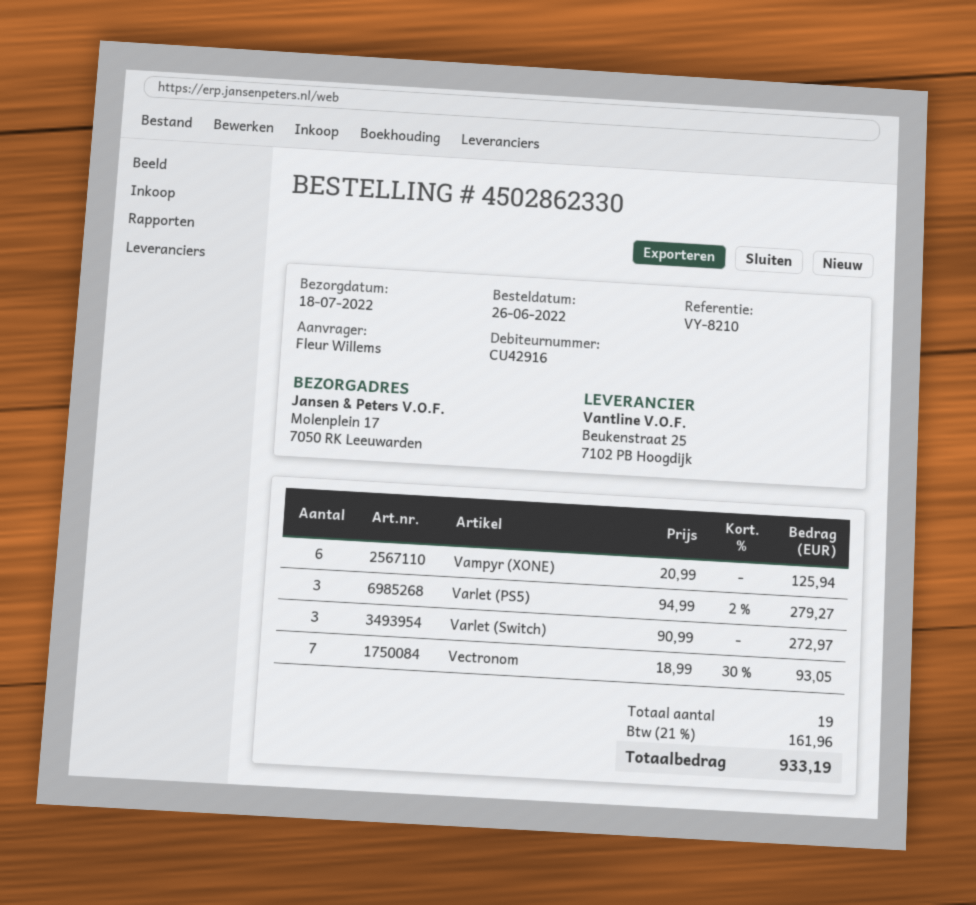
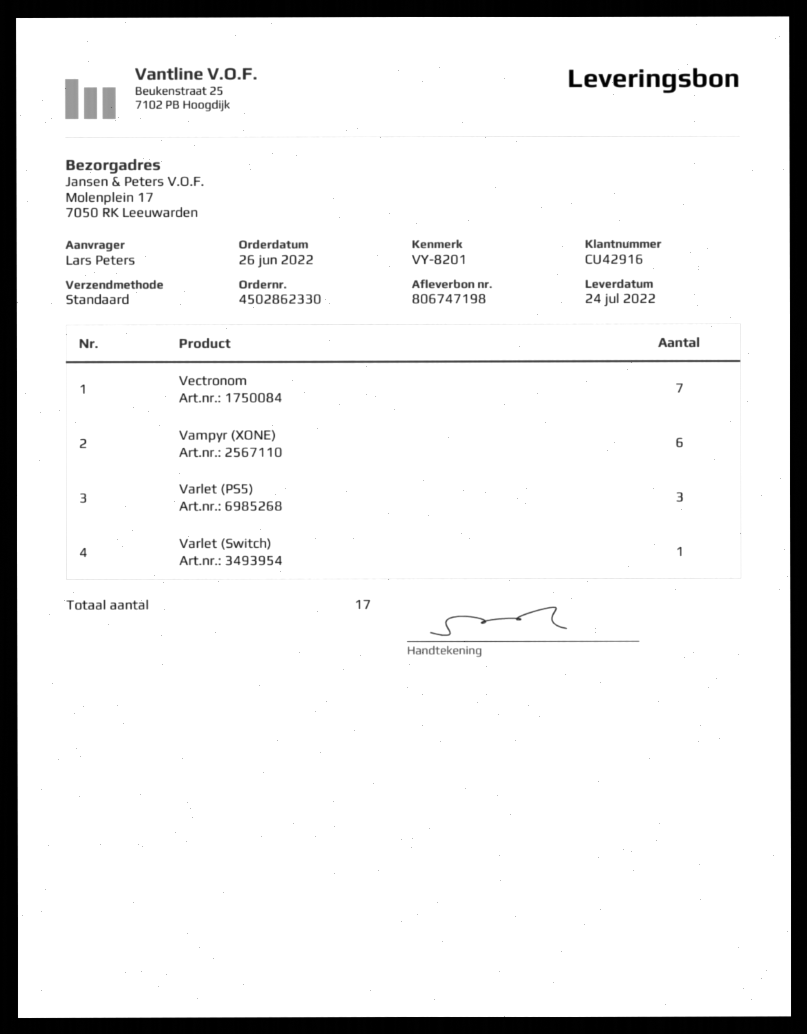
delivery date: 2022-07-18 -> 2022-07-24
reference: VY-8210 -> VY-8201
ordered by: Fleur Willems -> Lars Peters
Varlet (Switch): 3 -> 1
total quantity: 19 -> 17

